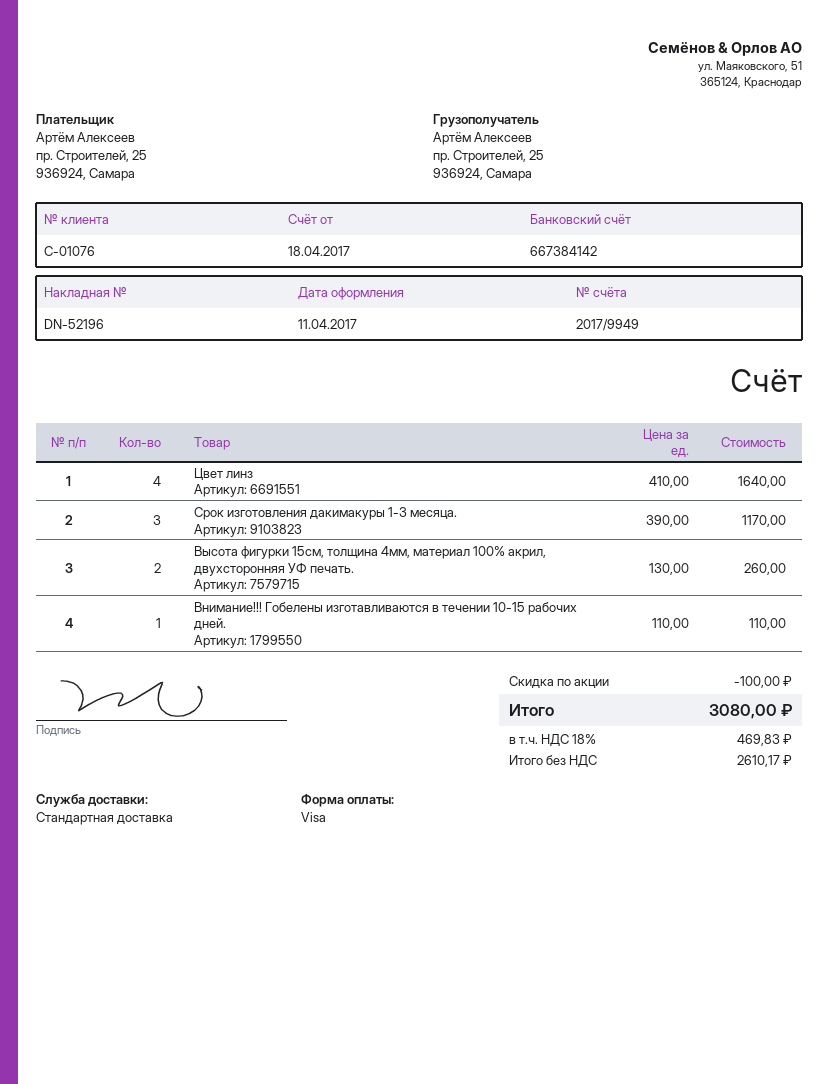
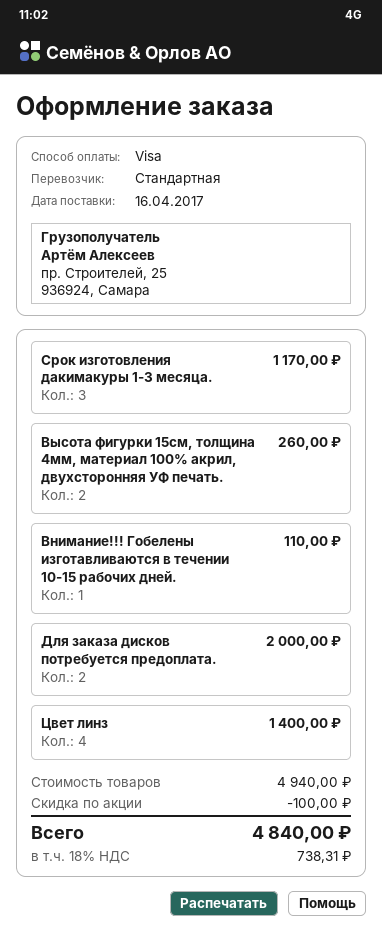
Цвет линз: 4 for 1640.00 -> 4 for 1400.00
Для заказа дисков потребуется предоплата.: none -> 2 for 2000.00
tax: 18% = 469.83 -> 18% = 738.31
total: 3080.00 -> 4840.00

